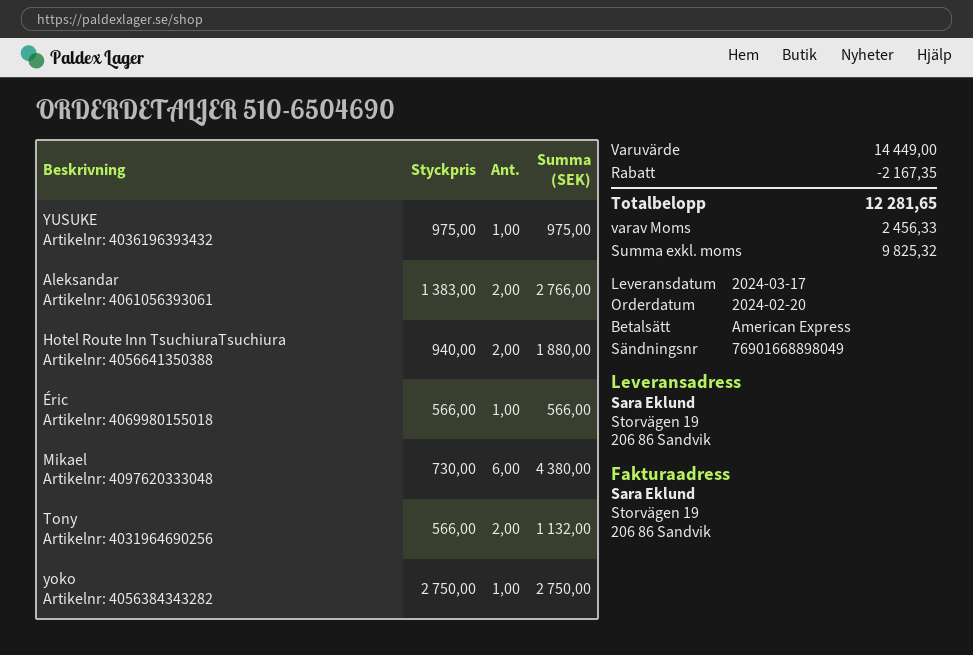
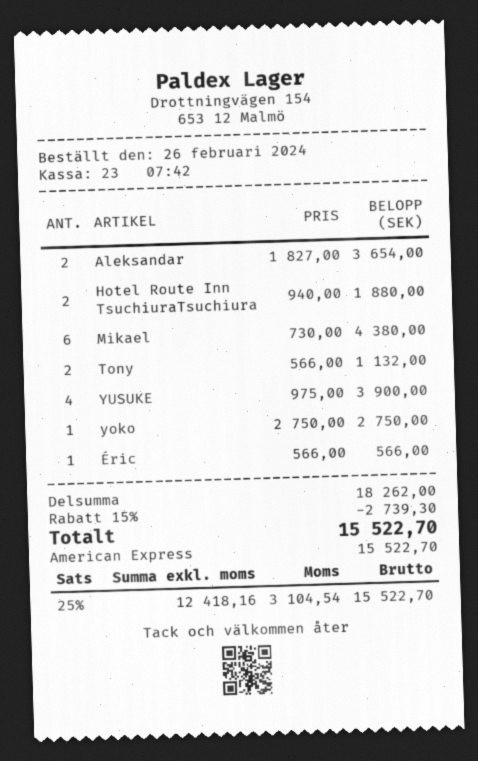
order date: 2024-02-20 -> 2024-02-26
YUSUKE: 1 x 975.00 = 975.00 -> 4 x 975.00 = 3900.00
Aleksandar: 2 x 1383.00 = 2766.00 -> 2 x 1827.00 = 3654.00
subtotal: 14449.00 -> 18262.00
discount: 2167.35 -> 2739.30
net: 9825.32 -> 12418.16
tax: 2456.33 -> 3104.54
total: 12281.65 -> 15522.70

